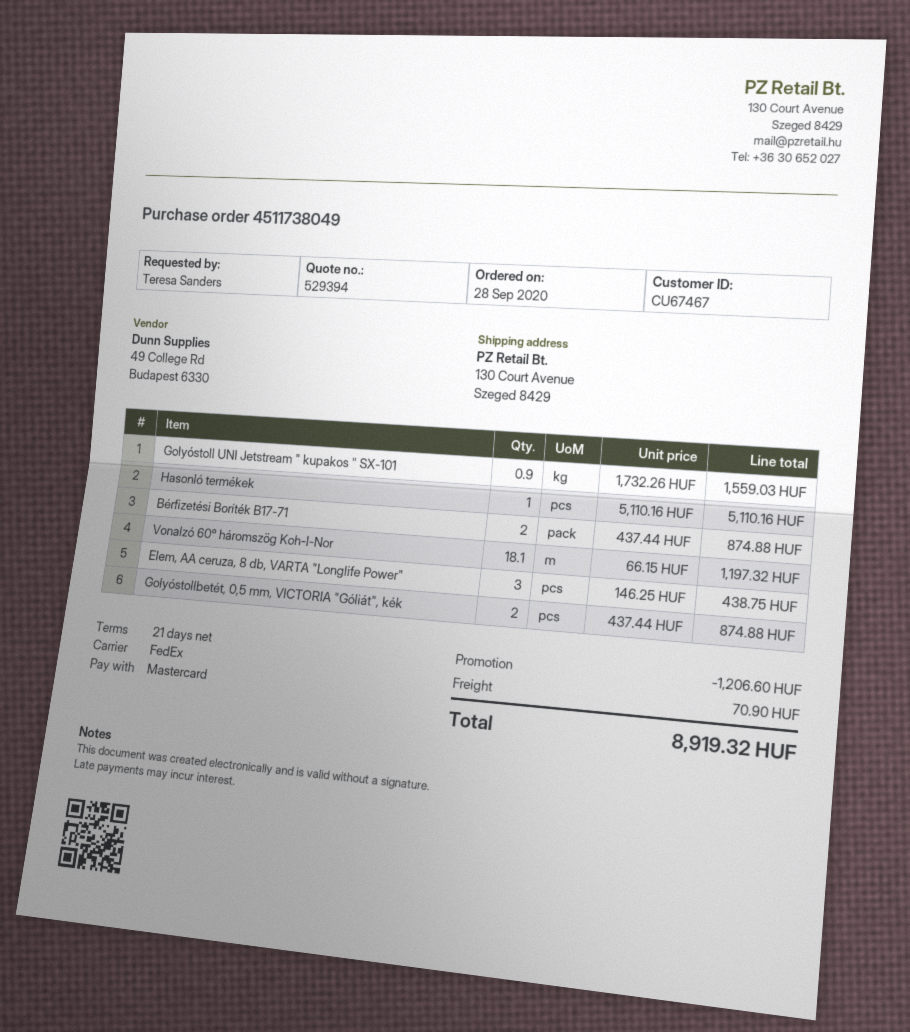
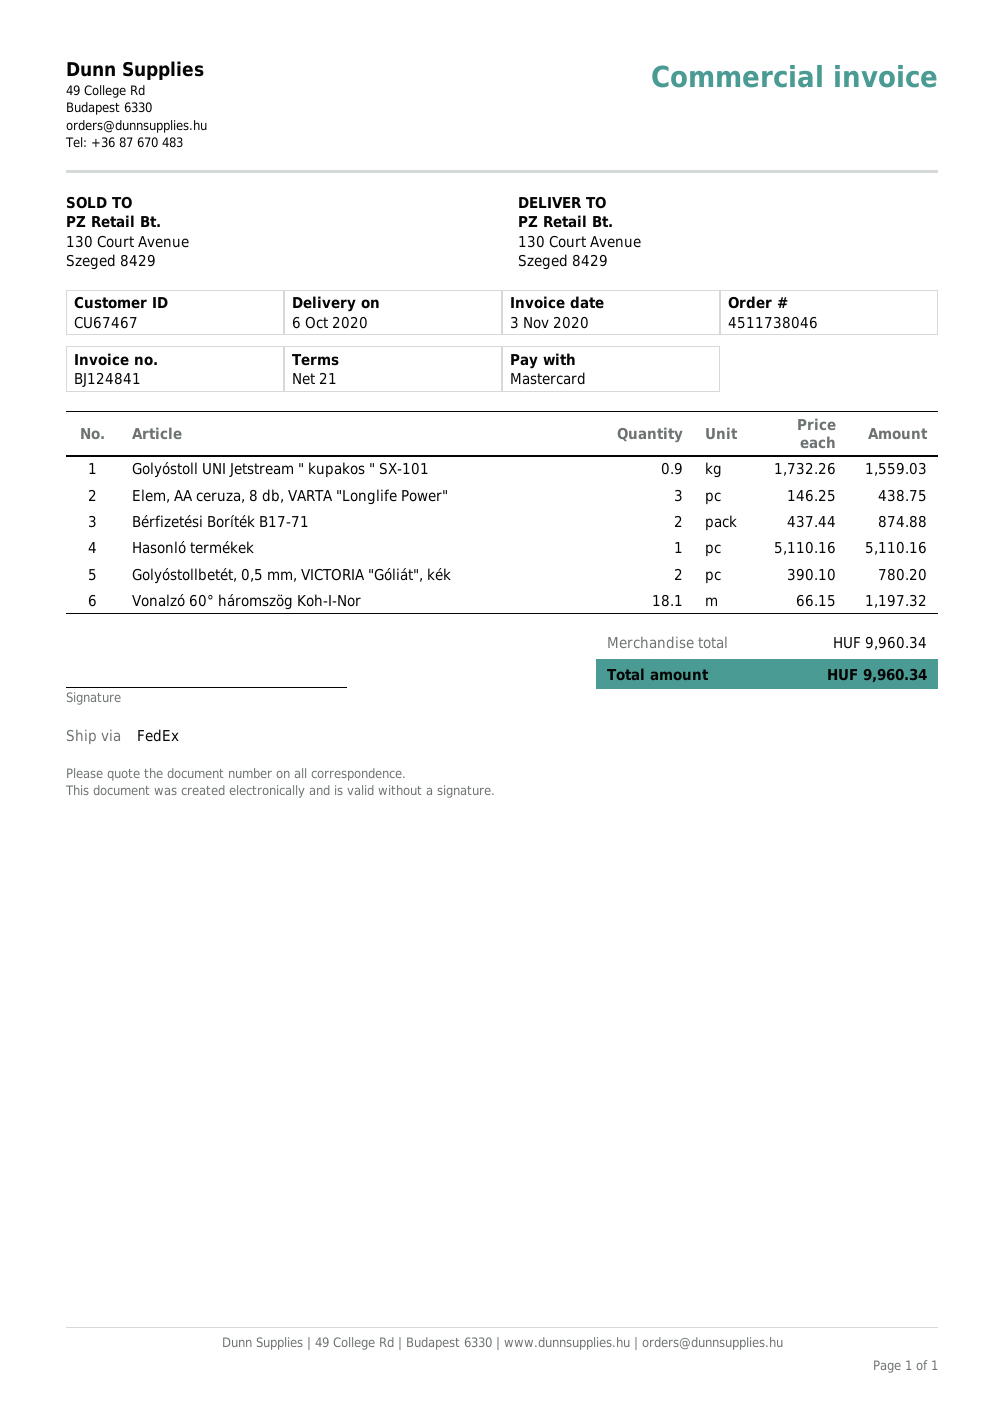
order number: 4511738049 -> 4511738046
Golyóstollbetét, 0,5 mm, VICTORIA "Góliát", kék: 2 x 437.44 = 874.88 -> 2 x 390.10 = 780.20
discount: 1206.60 -> none
shipping: 70.90 -> none
total: 8919.32 -> 9960.34

